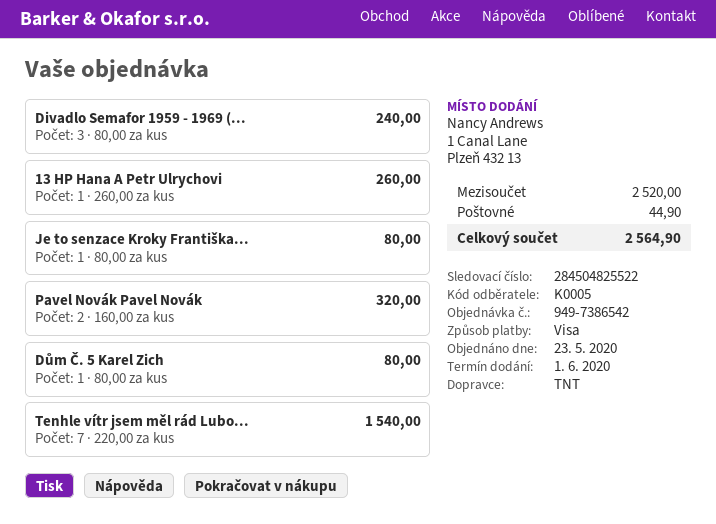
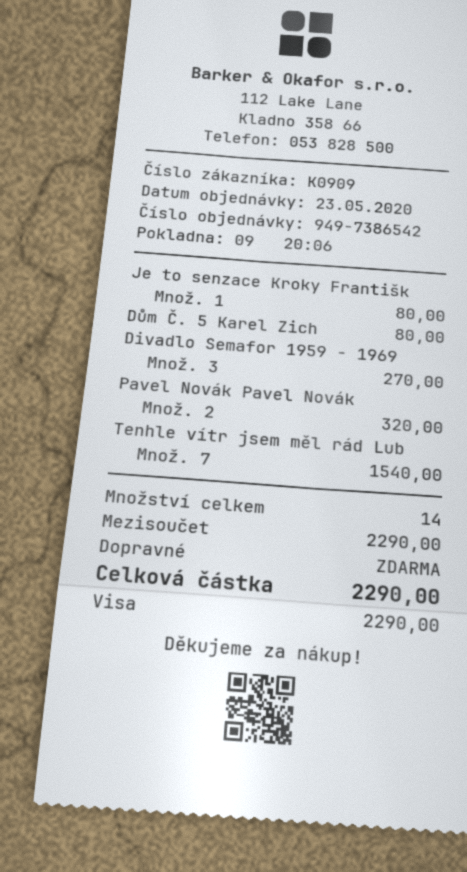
customer number: K0005 -> K0909
Divadlo Semafor 1959 - 1969 (...: 3 for 240.00 -> 3 for 270.00
13 HP Hana A Petr Ulrychovi: 1 for 260.00 -> none
subtotal: 2520.00 -> 2290.00
shipping: 44.90 -> 0.00
total: 2564.90 -> 2290.00

